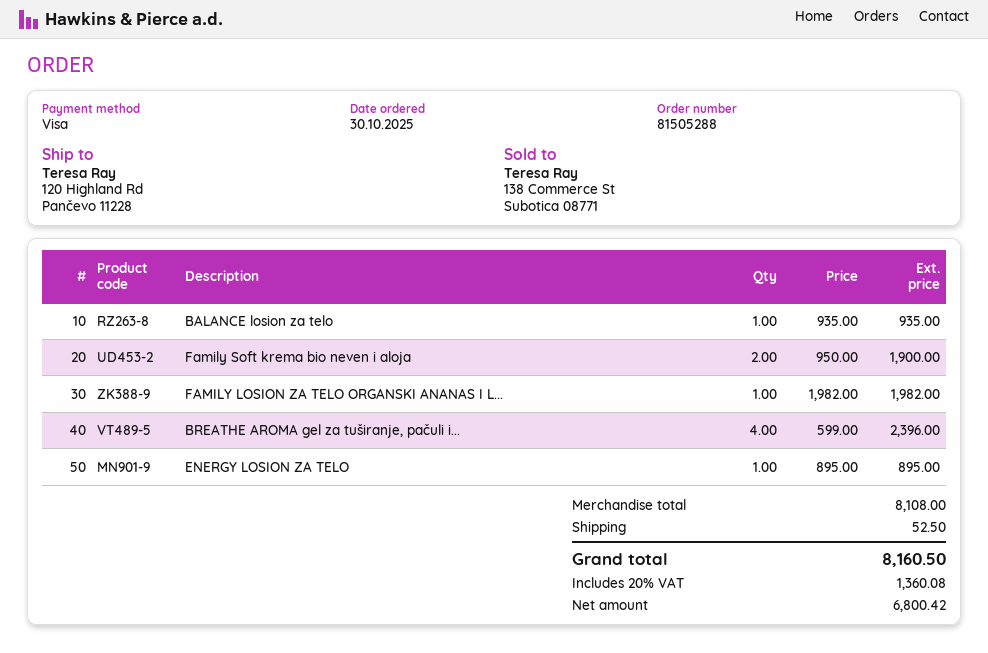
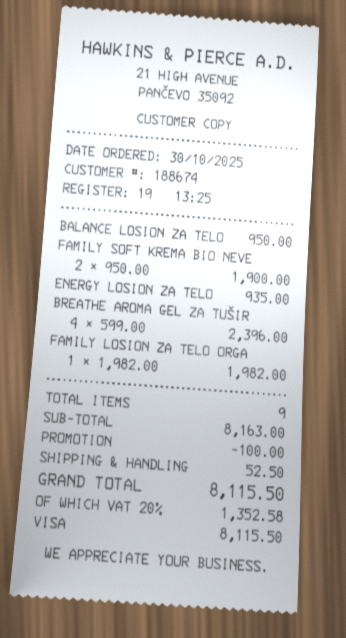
BALANCE losion za telo: 1 x 935.00 = 935.00 -> 1 x 950.00 = 950.00
ENERGY LOSION ZA TELO: 1 x 895.00 = 895.00 -> 1 x 935.00 = 935.00
subtotal: 8108.00 -> 8163.00
discount: none -> 100.00
tax: 20% = 1360.08 -> 20% = 1352.58
total: 8160.50 -> 8115.50

